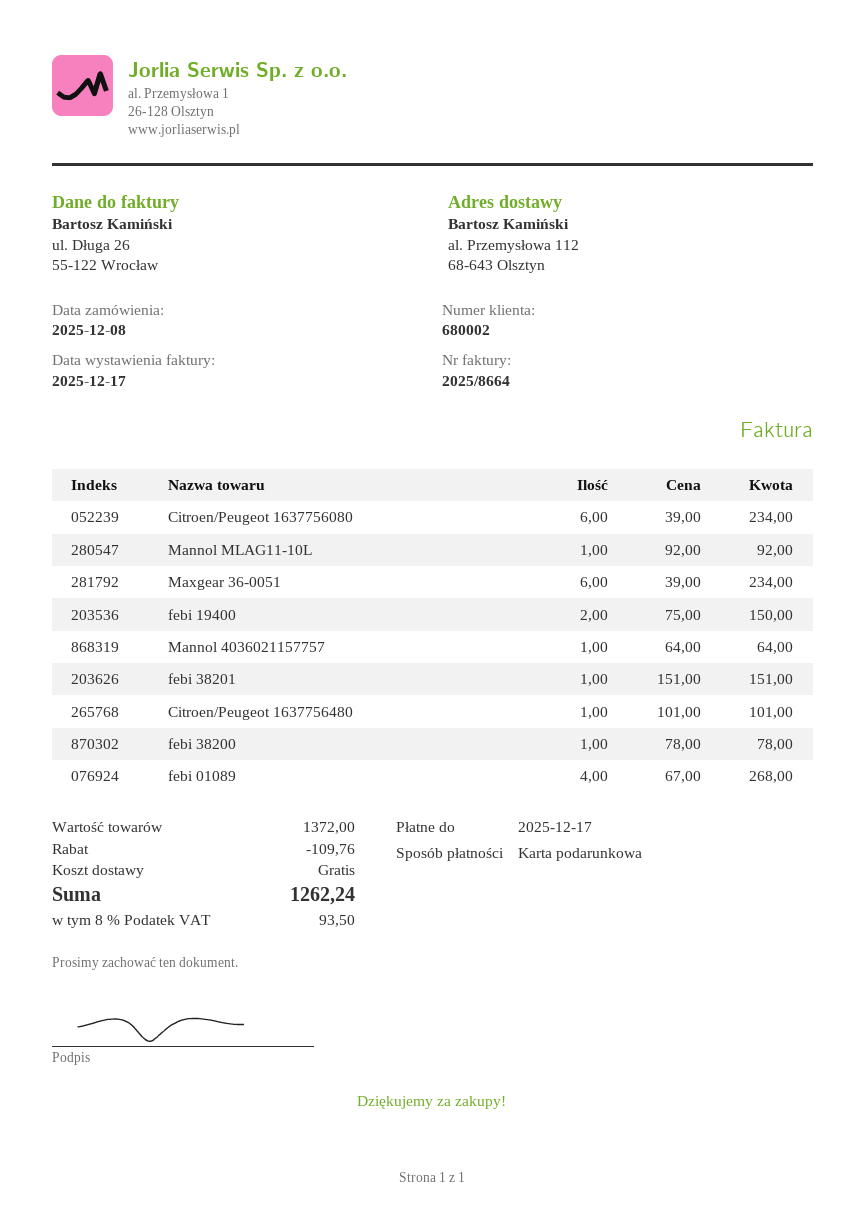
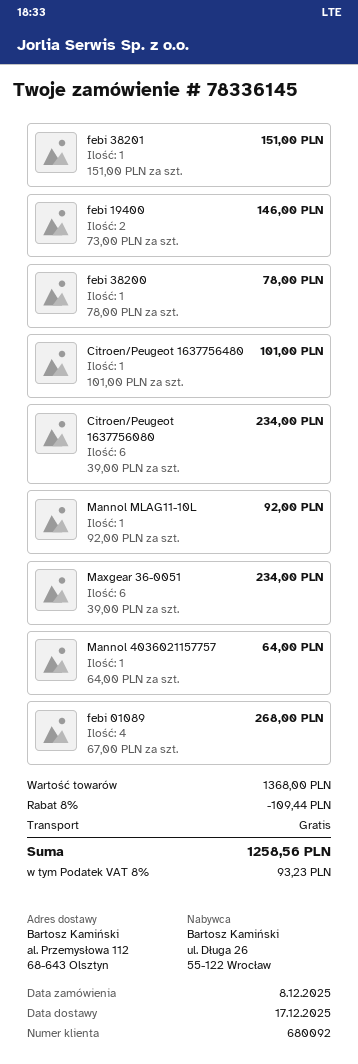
customer number: 680002 -> 680092
febi 19400: 2 x 75.00 = 150.00 -> 2 x 73.00 = 146.00
subtotal: 1372.00 -> 1368.00
discount: 109.76 -> 109.44
tax: 8% = 93.50 -> 8% = 93.23
total: 1262.24 -> 1258.56

